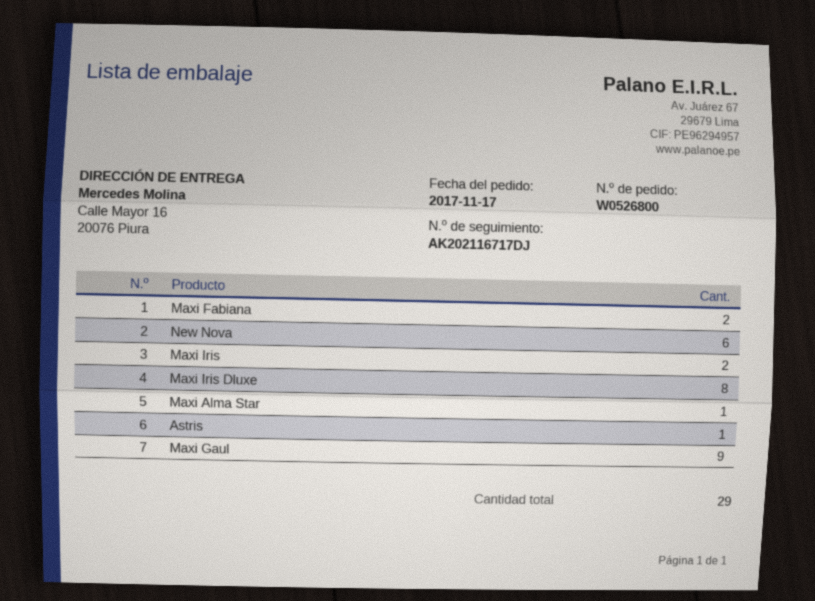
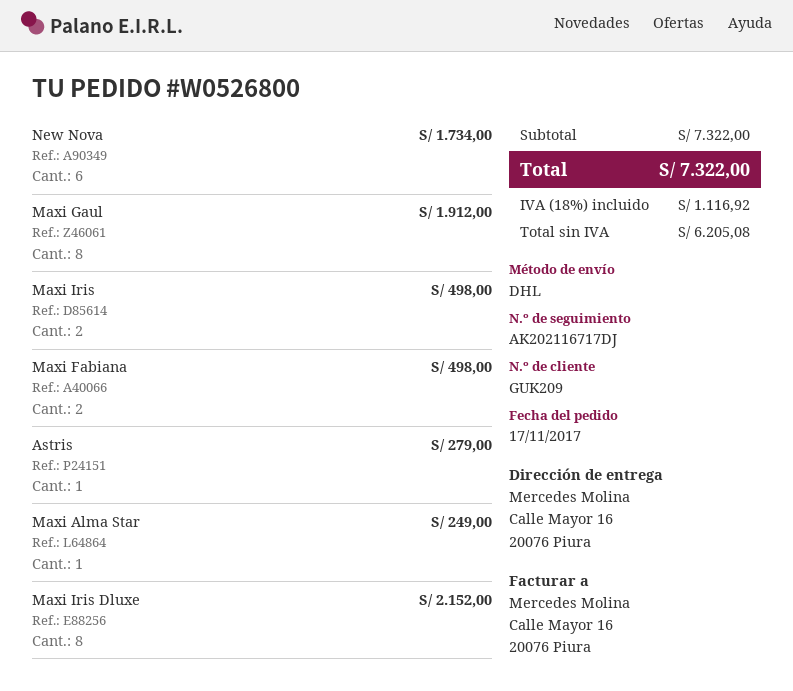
Maxi Gaul: 9 -> 8

